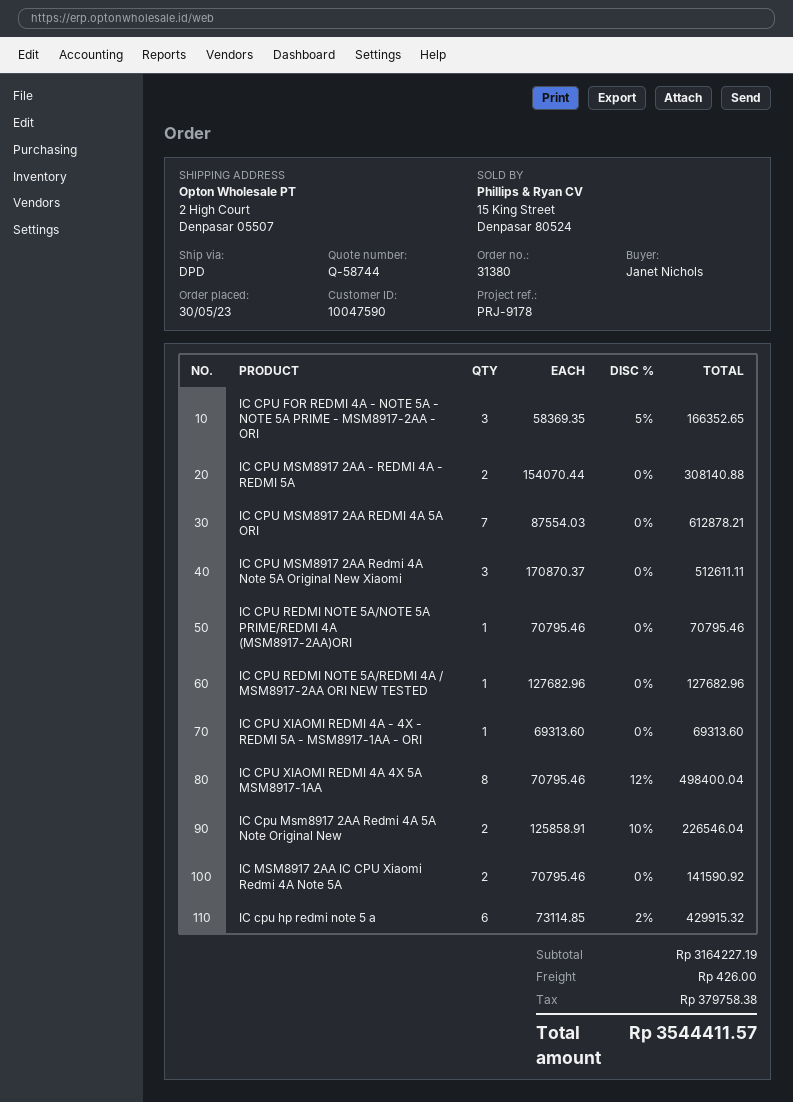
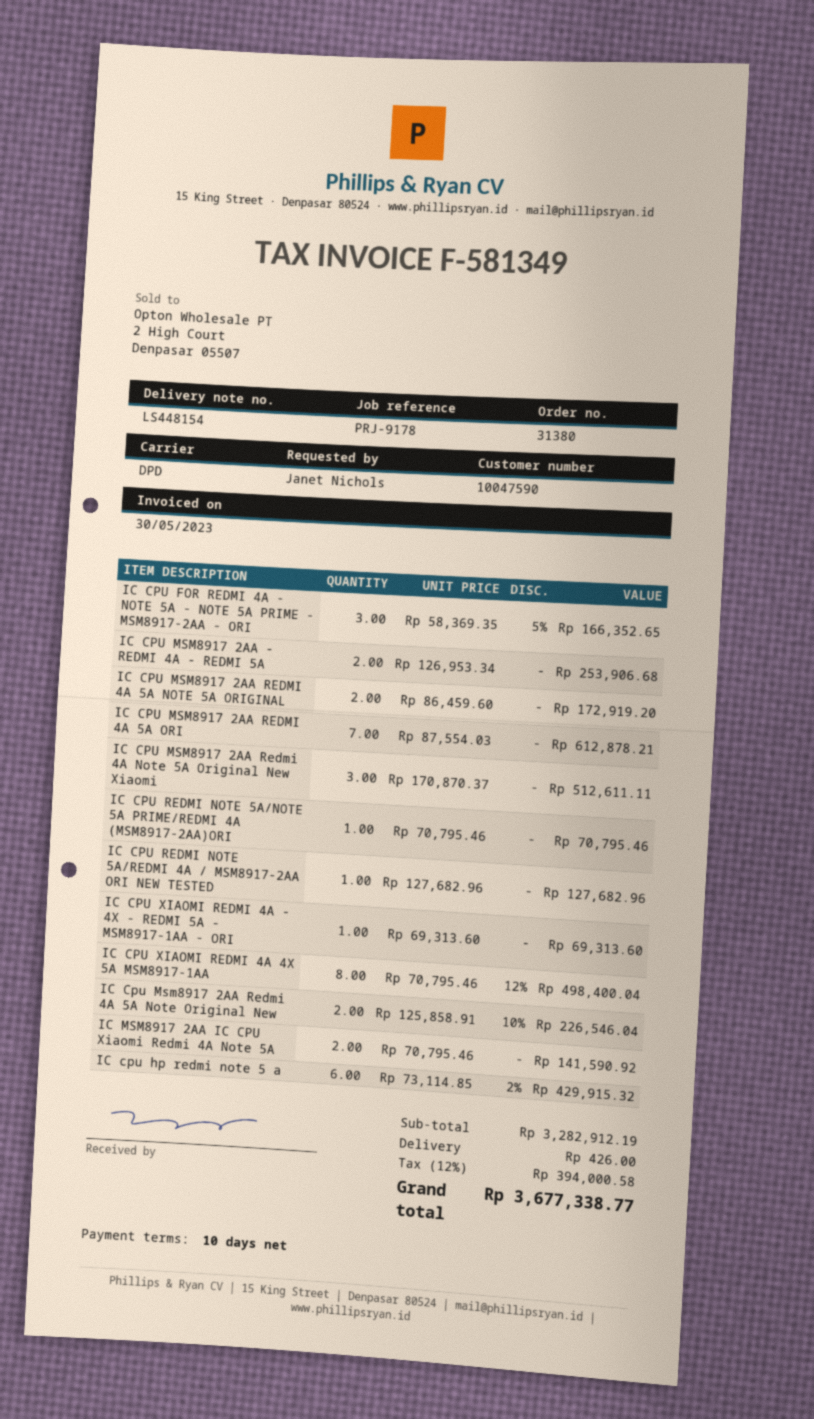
IC CPU MSM8917 2AA - REDMI 4A - REDMI 5A: 2 x 154070.44 = 308140.88 -> 2 x 126953.34 = 253906.68
IC CPU MSM8917 2AA REDMI 4A 5A NOTE 5A ORIGINAL: none -> 2 x 86459.60 = 172919.20
subtotal: 3164227.19 -> 3282912.19
tax: 379758.38 -> 394000.58
total: 3544411.57 -> 3677338.77

